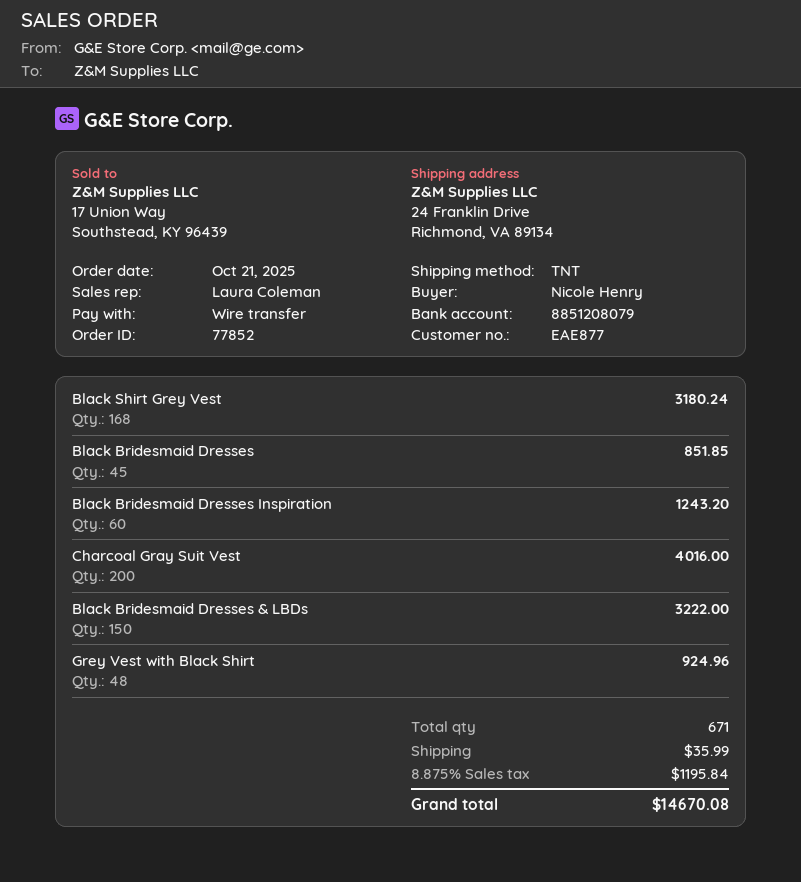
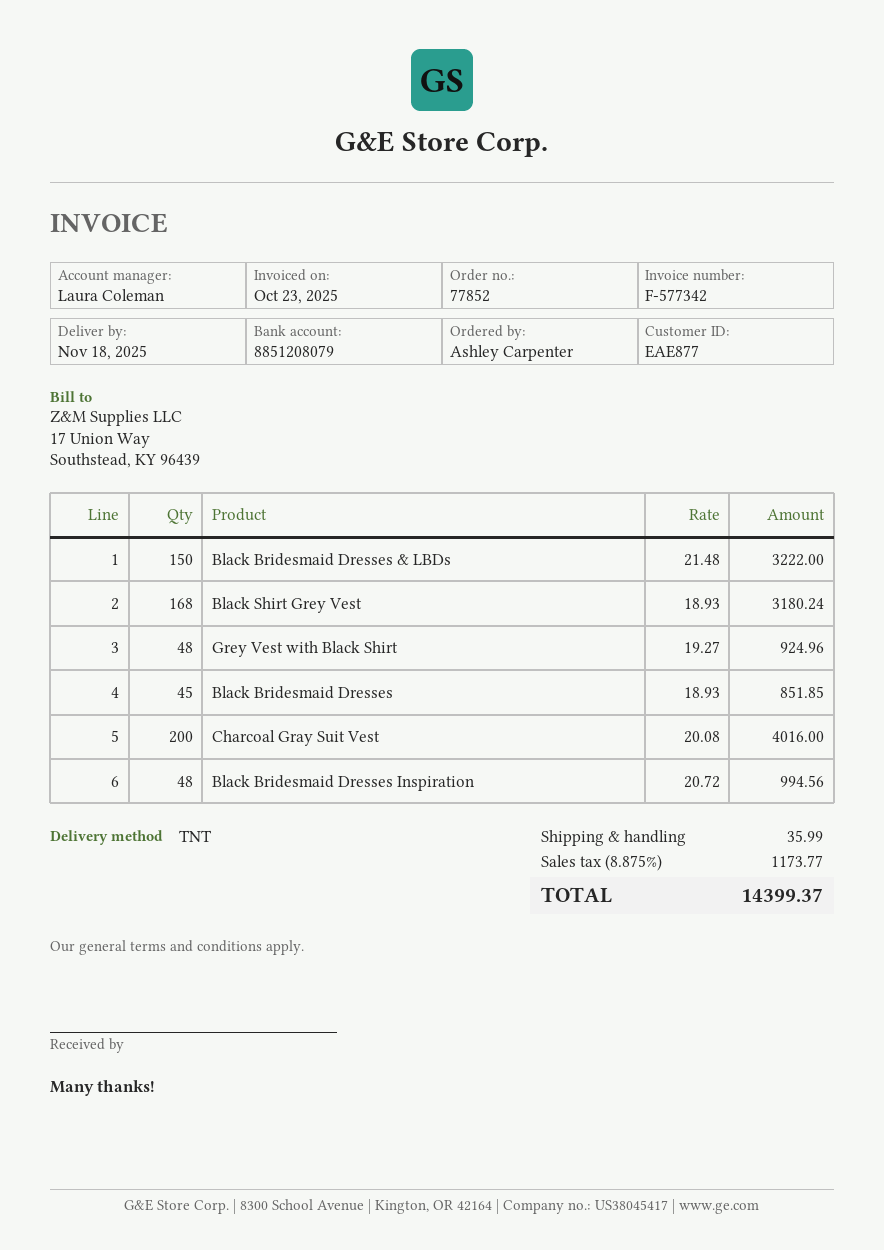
ordered by: Nicole Henry -> Ashley Carpenter
Black Bridesmaid Dresses Inspiration: 60 for 1243.20 -> 48 for 994.56
tax: 8.875% = 1195.84 -> 8.875% = 1173.77
total: 14670.08 -> 14399.37

